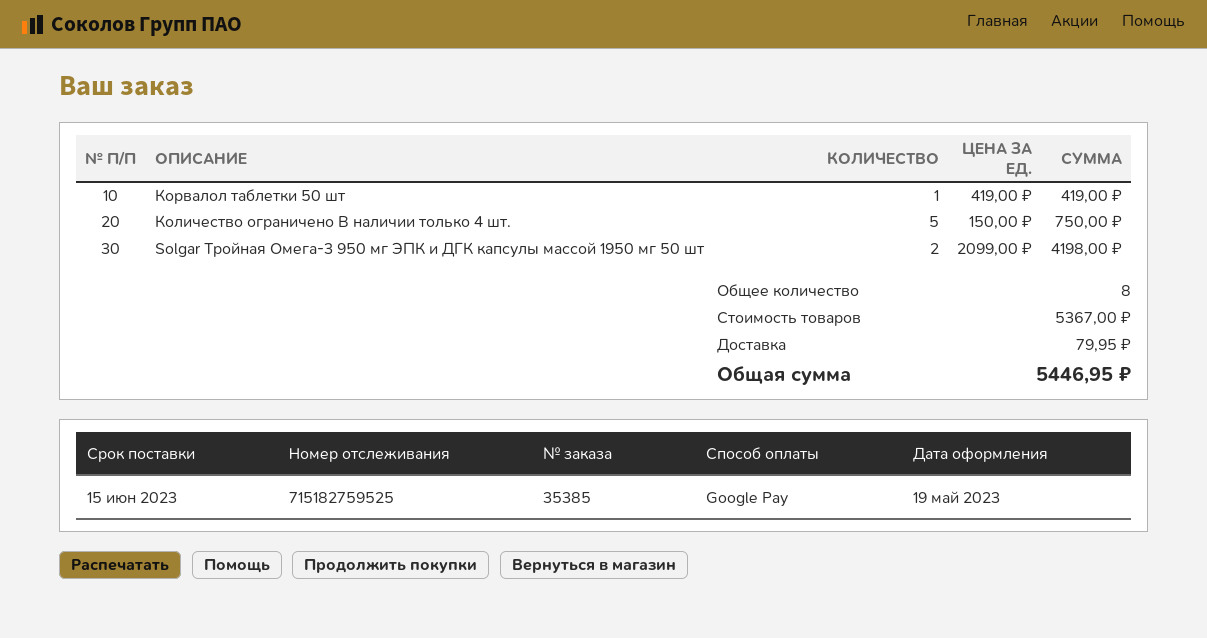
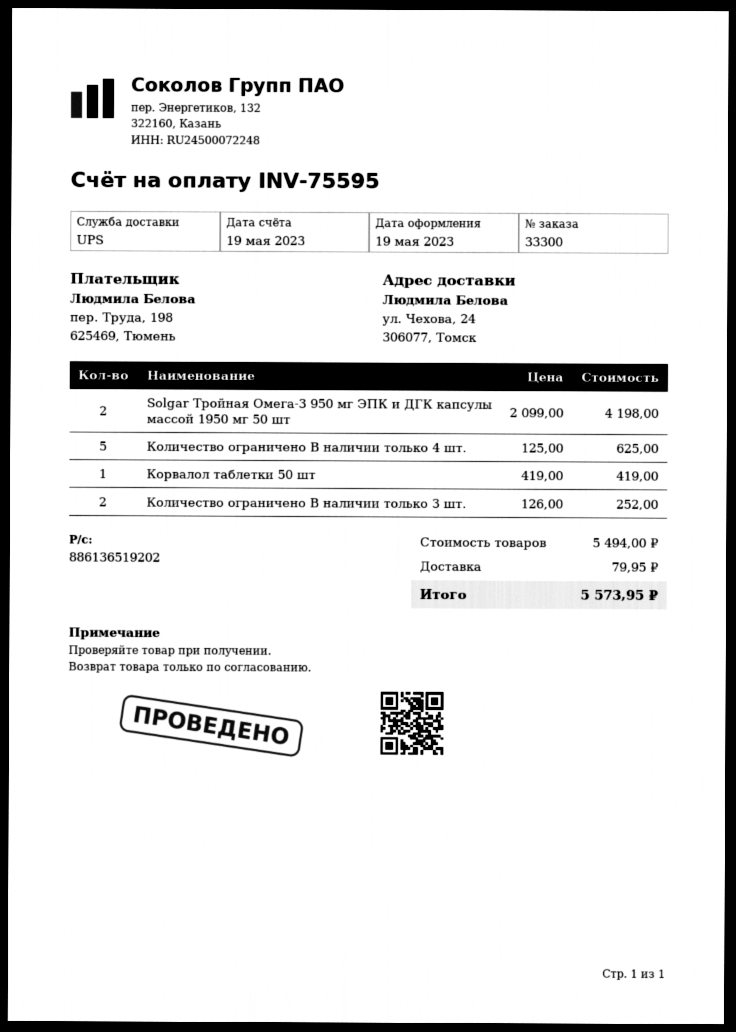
order number: 35385 -> 33300
Количество ограничено В наличии только 4 шт.: 5 x 150.00 = 750.00 -> 5 x 125.00 = 625.00
Количество ограничено В наличии только 3 шт.: none -> 2 x 126.00 = 252.00
subtotal: 5367.00 -> 5494.00
total: 5446.95 -> 5573.95

